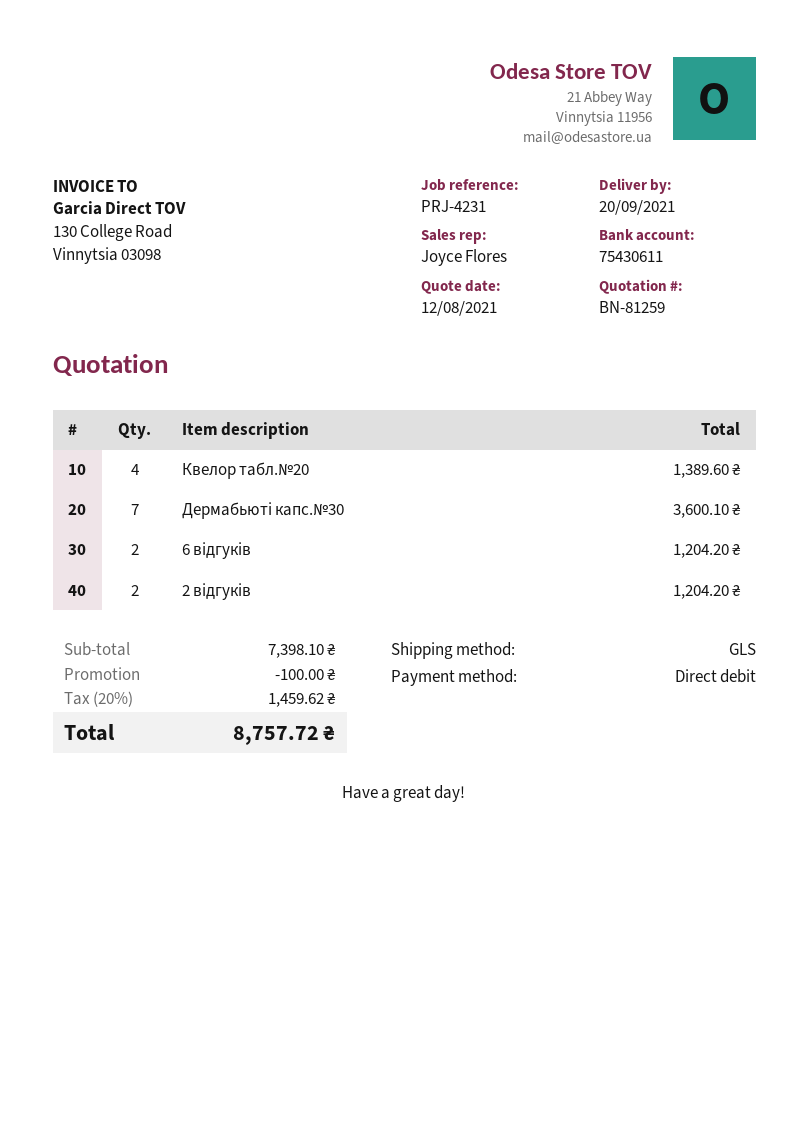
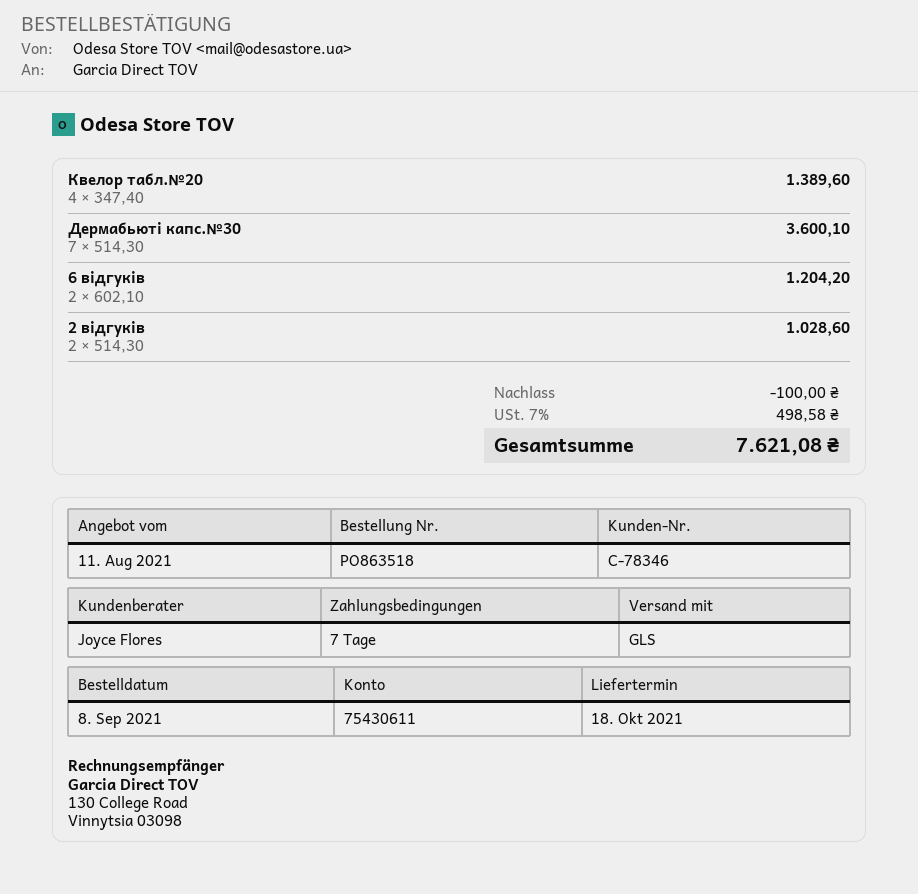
quote date: 2021-08-12 -> 2021-08-11
delivery date: 2021-09-20 -> 2021-10-18
2 відгуків: 2 for 1204.20 -> 2 for 1028.60
tax: 20% = 1459.62 -> 7% = 498.58
total: 8757.72 -> 7621.08

